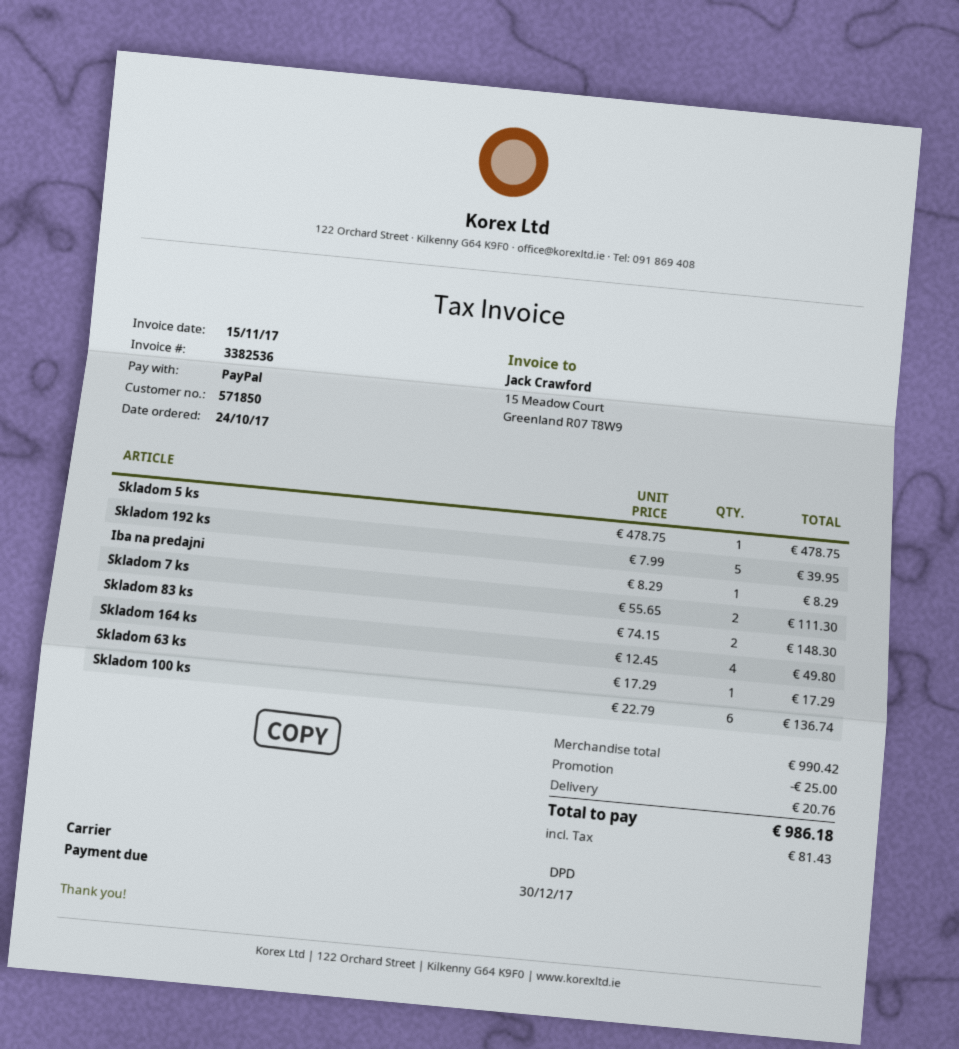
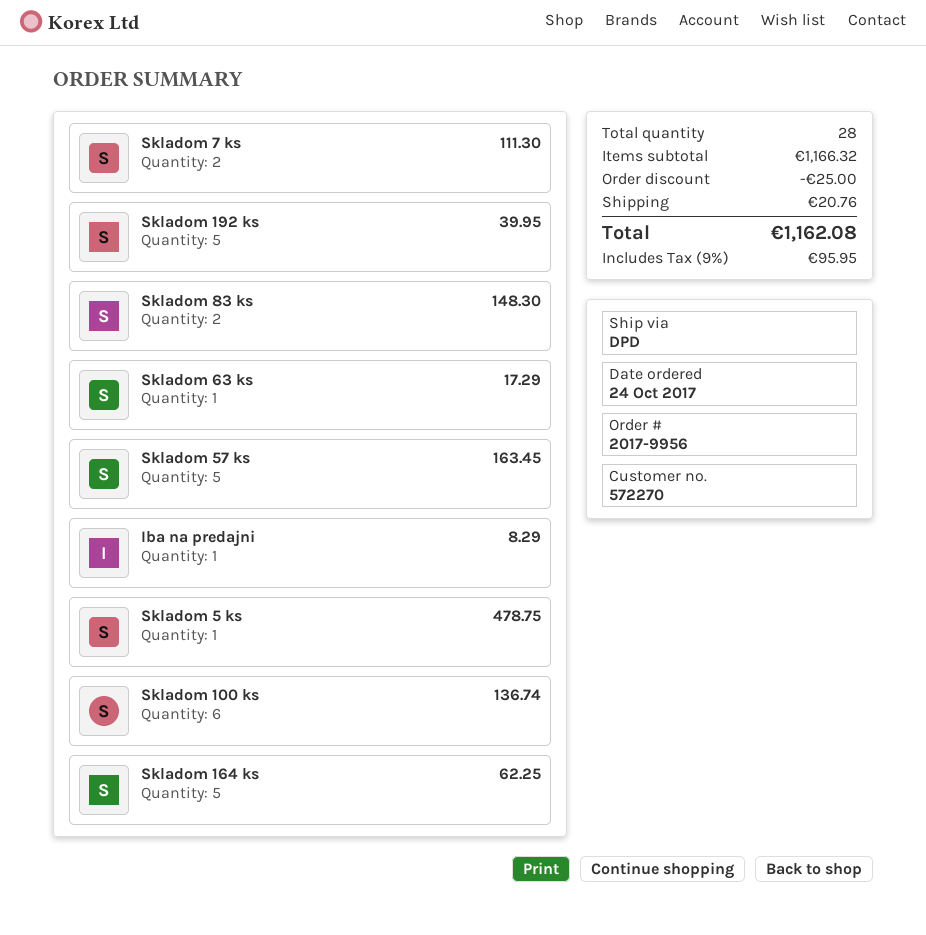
customer number: 571850 -> 572270
Skladom 164 ks: 4 for 49.80 -> 5 for 62.25
Skladom 57 ks: none -> 5 for 163.45
subtotal: 990.42 -> 1166.32
tax: 81.43 -> 95.95
total: 986.18 -> 1162.08

